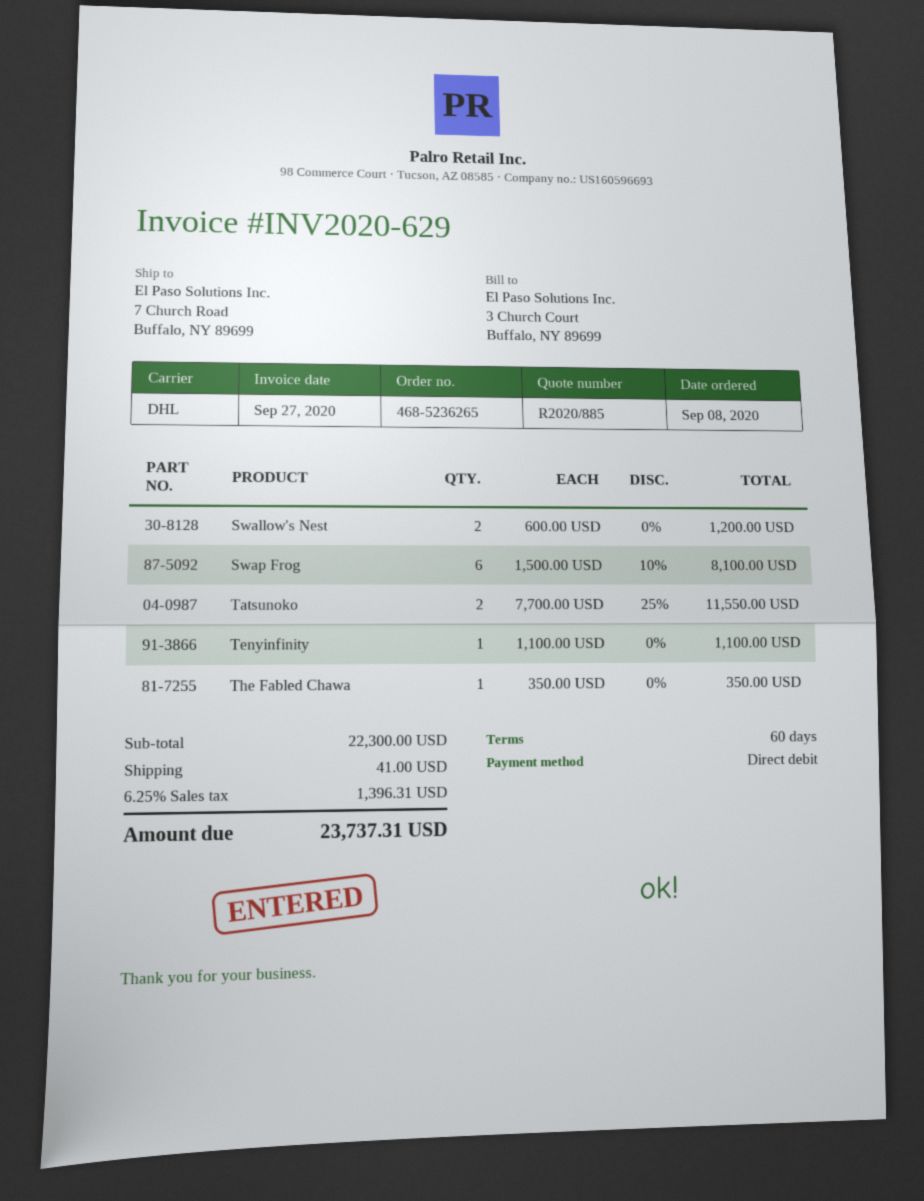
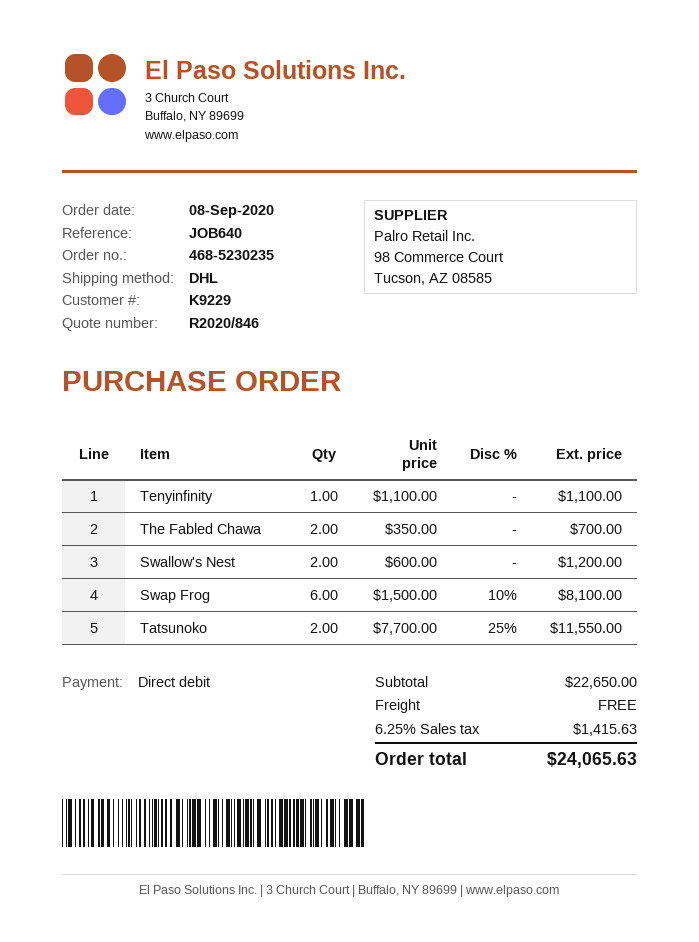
quote number: R2020/885 -> R2020/846
order number: 468-5236265 -> 468-5230235
The Fabled Chawa: 1 x 350.00 = 350.00 -> 2 x 350.00 = 700.00
subtotal: 22300.00 -> 22650.00
shipping: 41.00 -> 0.00
tax: 6.25% = 1396.31 -> 6.25% = 1415.63
total: 23737.31 -> 24065.63

